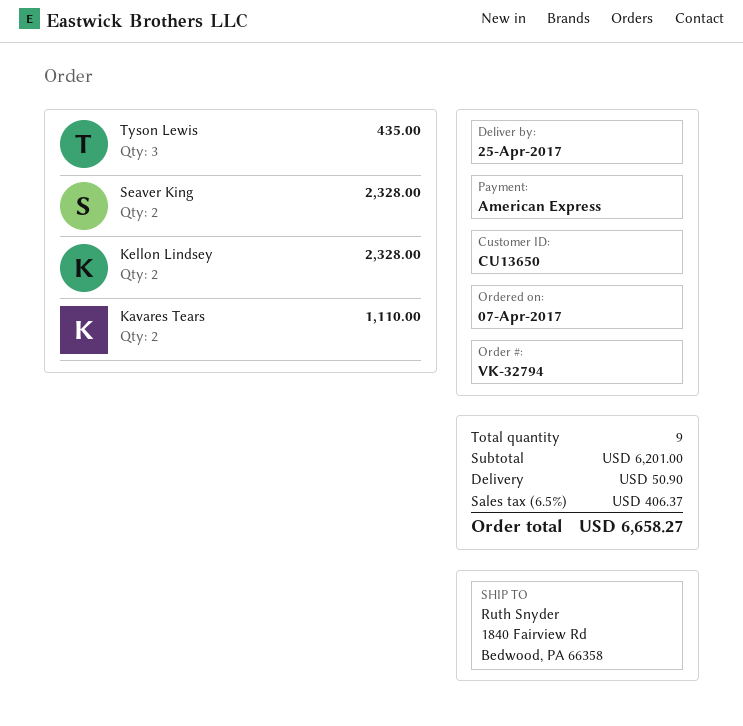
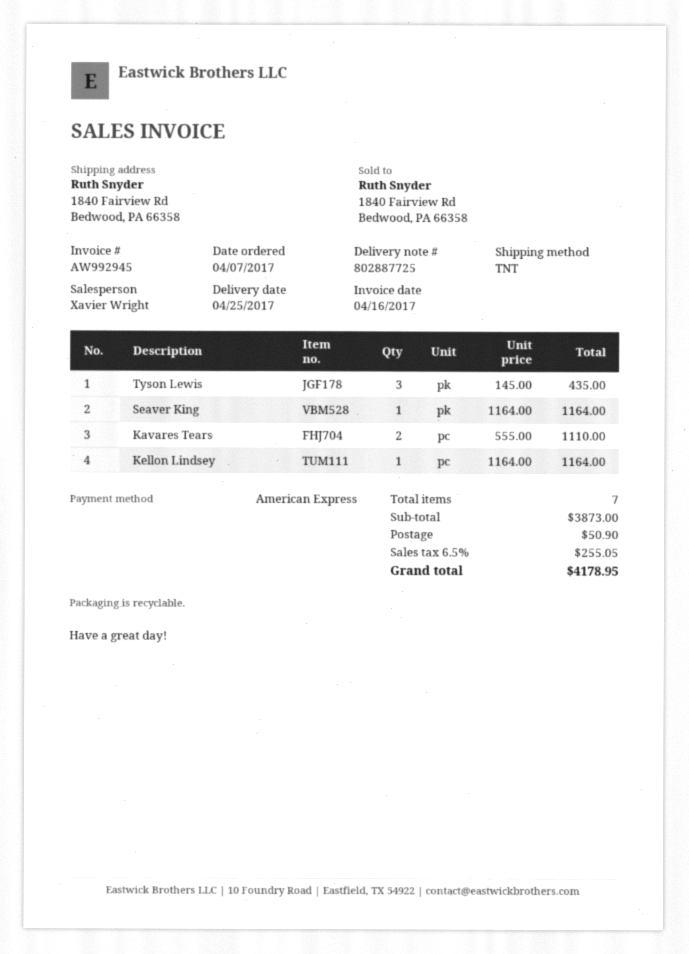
Seaver King: 2 for 2328.00 -> 1 for 1164.00
Kellon Lindsey: 2 for 2328.00 -> 1 for 1164.00
total quantity: 9 -> 7
subtotal: 6201.00 -> 3873.00
tax: 6.5% = 406.37 -> 6.5% = 255.05
total: 6658.27 -> 4178.95

